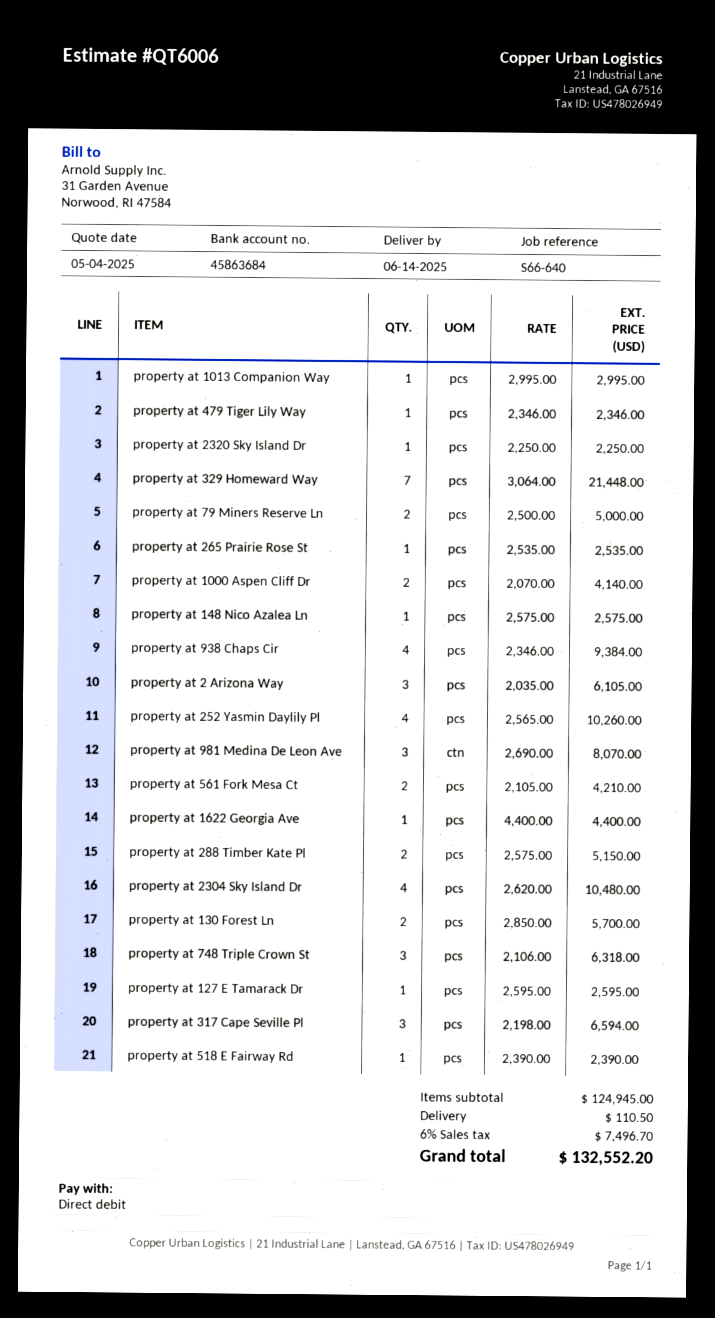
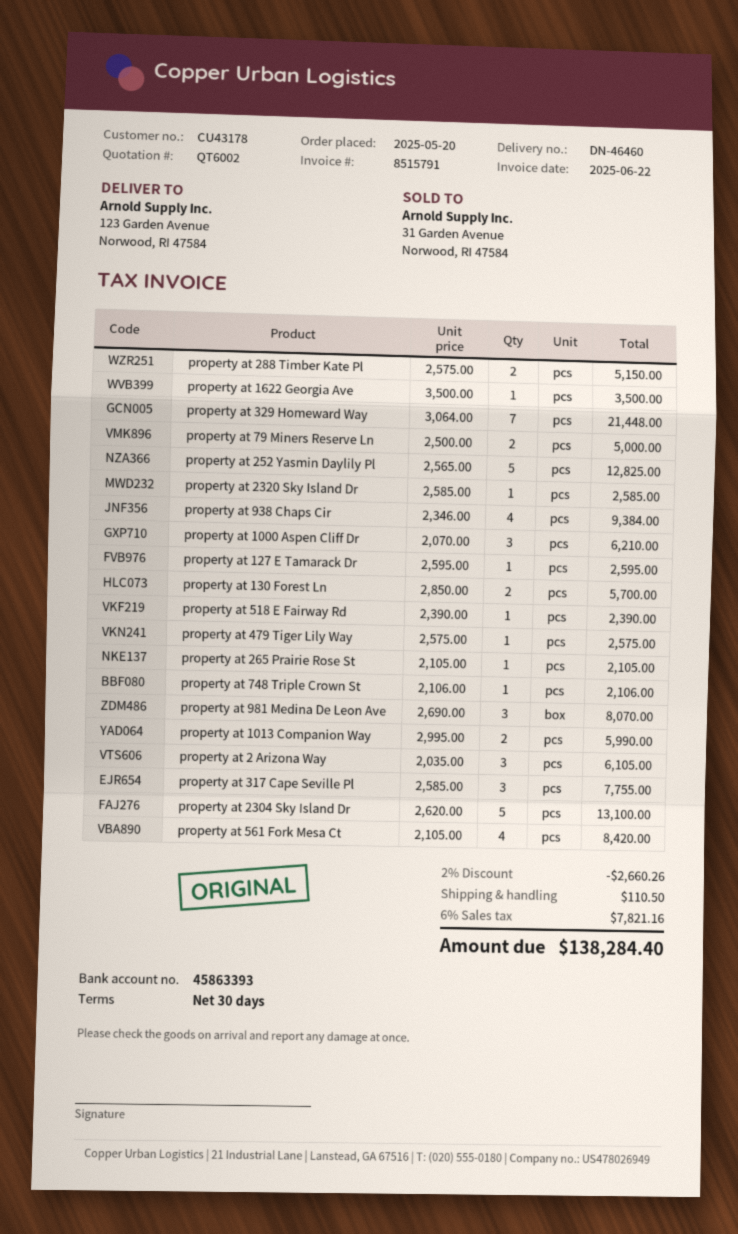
quote number: QT6006 -> QT6002
bank account: 45863684 -> 45863393
property at 1013 Companion Way: 1 x 2995.00 = 2995.00 -> 2 x 2995.00 = 5990.00
property at 479 Tiger Lily Way: 1 x 2346.00 = 2346.00 -> 1 x 2575.00 = 2575.00
property at 2320 Sky Island Dr: 1 x 2250.00 = 2250.00 -> 1 x 2585.00 = 2585.00
property at 265 Prairie Rose St: 1 x 2535.00 = 2535.00 -> 1 x 2105.00 = 2105.00
property at 1000 Aspen Cliff Dr: 2 x 2070.00 = 4140.00 -> 3 x 2070.00 = 6210.00
property at 148 Nico Azalea Ln: 1 x 2575.00 = 2575.00 -> none
property at 252 Yasmin Daylily Pl: 4 x 2565.00 = 10260.00 -> 5 x 2565.00 = 12825.00
property at 561 Fork Mesa Ct: 2 x 2105.00 = 4210.00 -> 4 x 2105.00 = 8420.00
property at 1622 Georgia Ave: 1 x 4400.00 = 4400.00 -> 1 x 3500.00 = 3500.00
property at 2304 Sky Island Dr: 4 x 2620.00 = 10480.00 -> 5 x 2620.00 = 13100.00
property at 748 Triple Crown St: 3 x 2106.00 = 6318.00 -> 1 x 2106.00 = 2106.00
property at 317 Cape Seville Pl: 3 x 2198.00 = 6594.00 -> 3 x 2585.00 = 7755.00
discount: none -> 2% = 2660.26
tax: 6% = 7496.70 -> 6% = 7821.16
total: 132552.20 -> 138284.40

